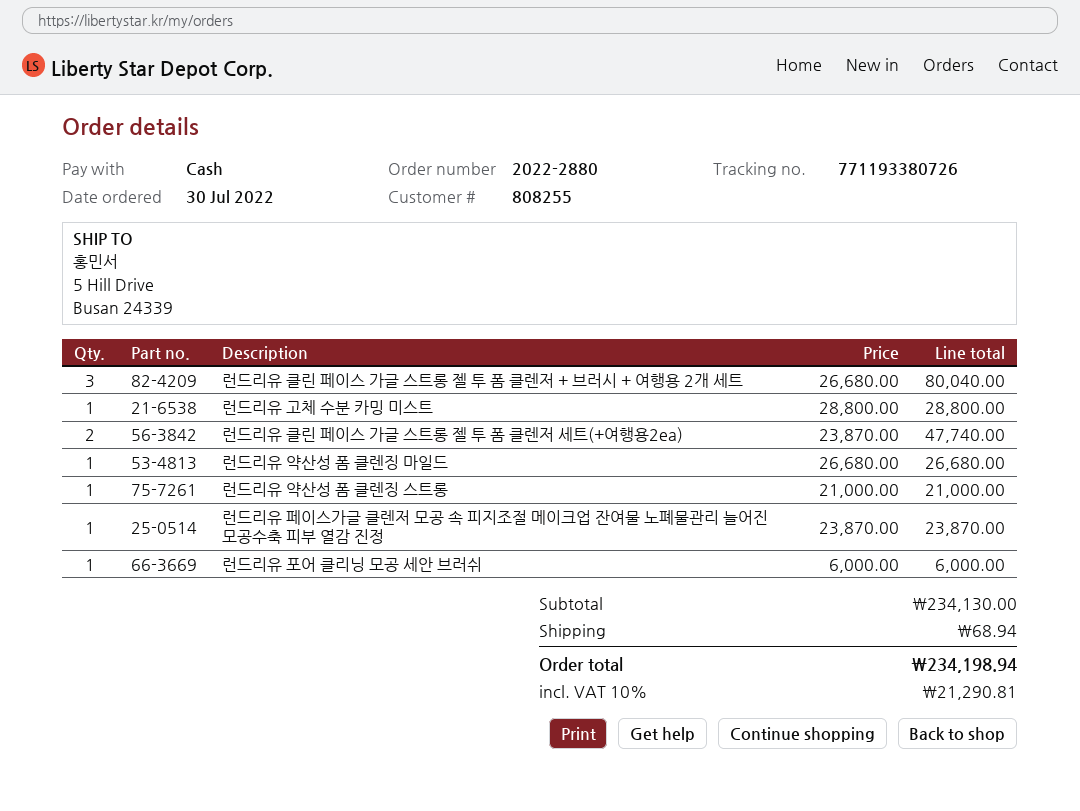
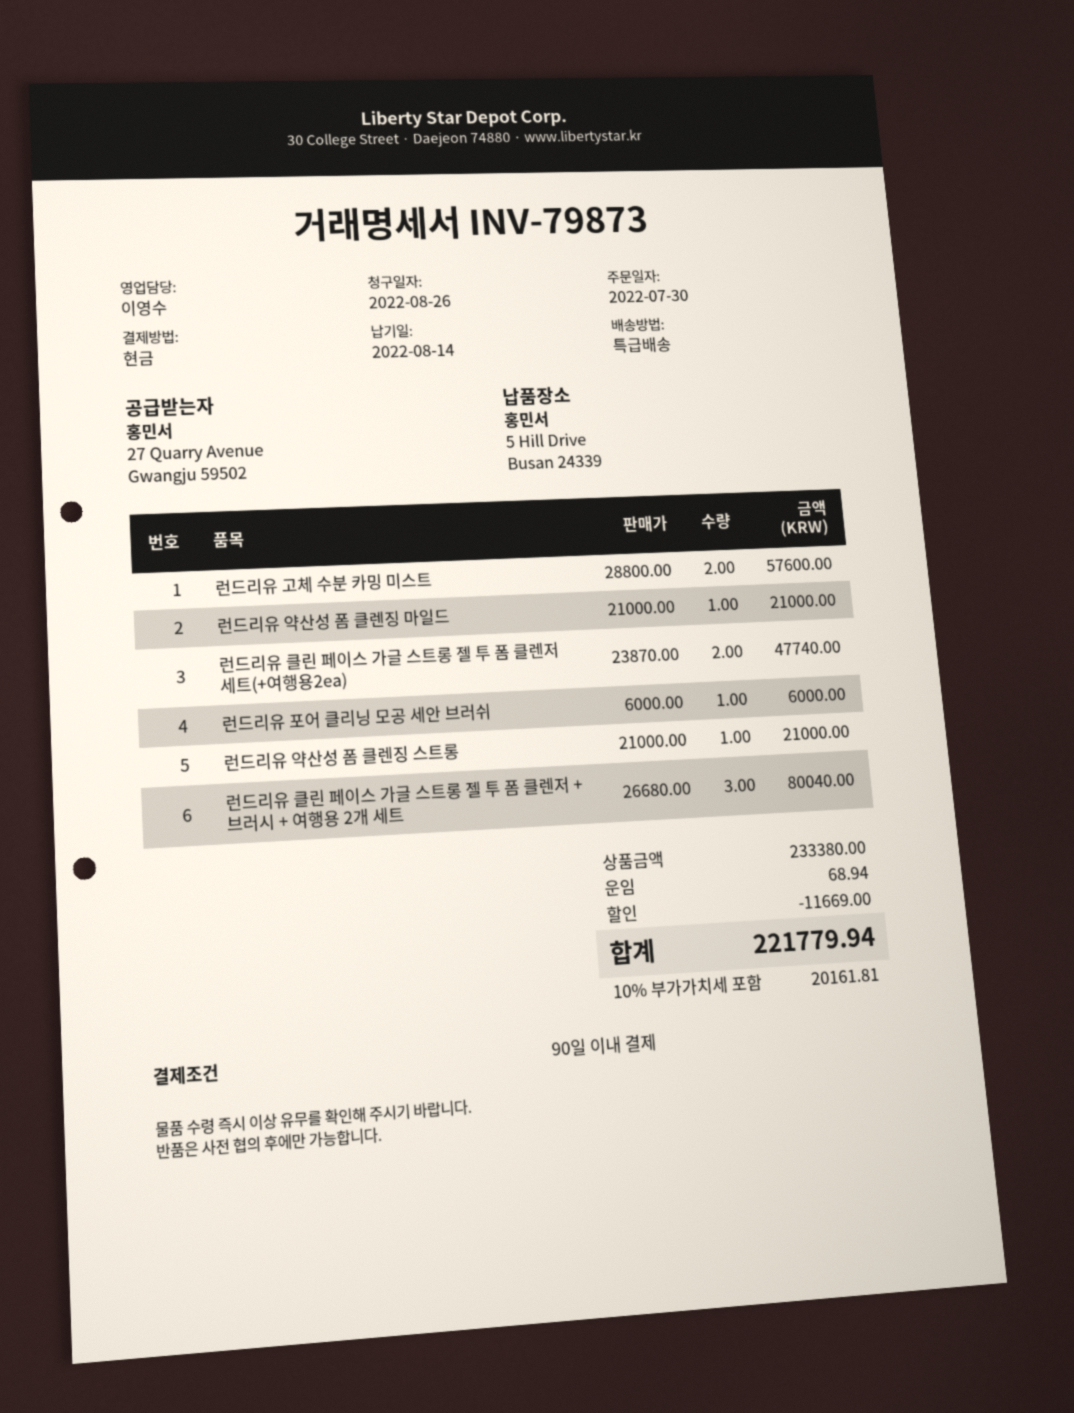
런드리유 고체 수분 카밍 미스트: 1 x 28800.00 = 28800.00 -> 2 x 28800.00 = 57600.00
런드리유 약산성 폼 클렌징 마일드: 1 x 26680.00 = 26680.00 -> 1 x 21000.00 = 21000.00
런드리유 페이스가글 클렌저 모공 속 피지조절 메이크업 잔여물 노폐물관리 늘어진 모공수축 피부 열감 진정: 1 x 23870.00 = 23870.00 -> none
subtotal: 234130.00 -> 233380.00
discount: none -> 11669.00
tax: 10% = 21290.81 -> 10% = 20161.81
total: 234198.94 -> 221779.94

